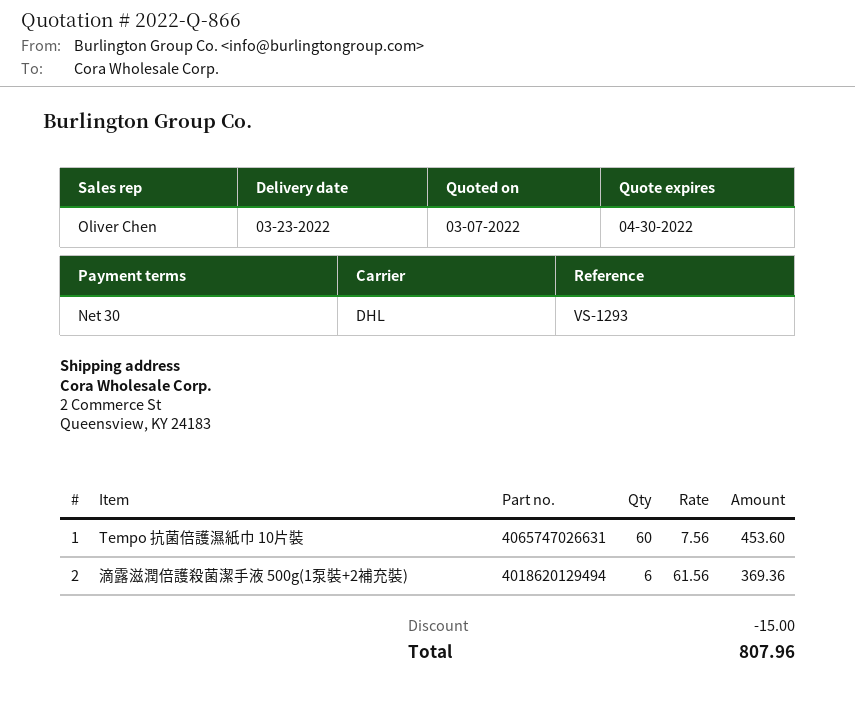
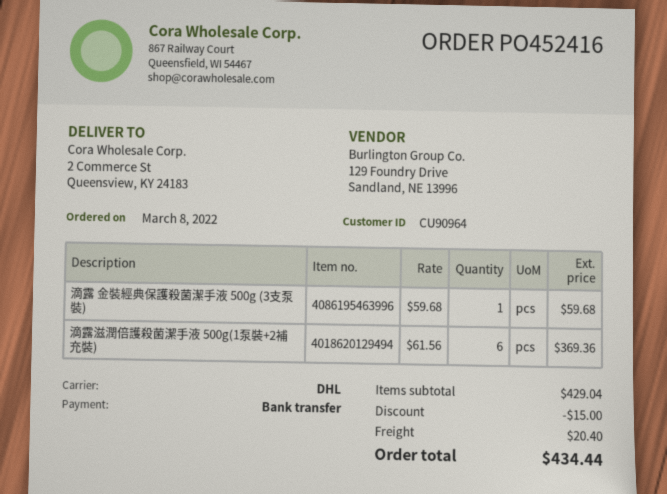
Tempo 抗菌倍護濕紙巾 10片裝: 60 x 7.56 = 453.60 -> none
滴露 金裝經典保護殺菌潔手液 500g (3支泵裝): none -> 1 x 59.68 = 59.68
shipping: none -> 20.40
total: 807.96 -> 434.44

